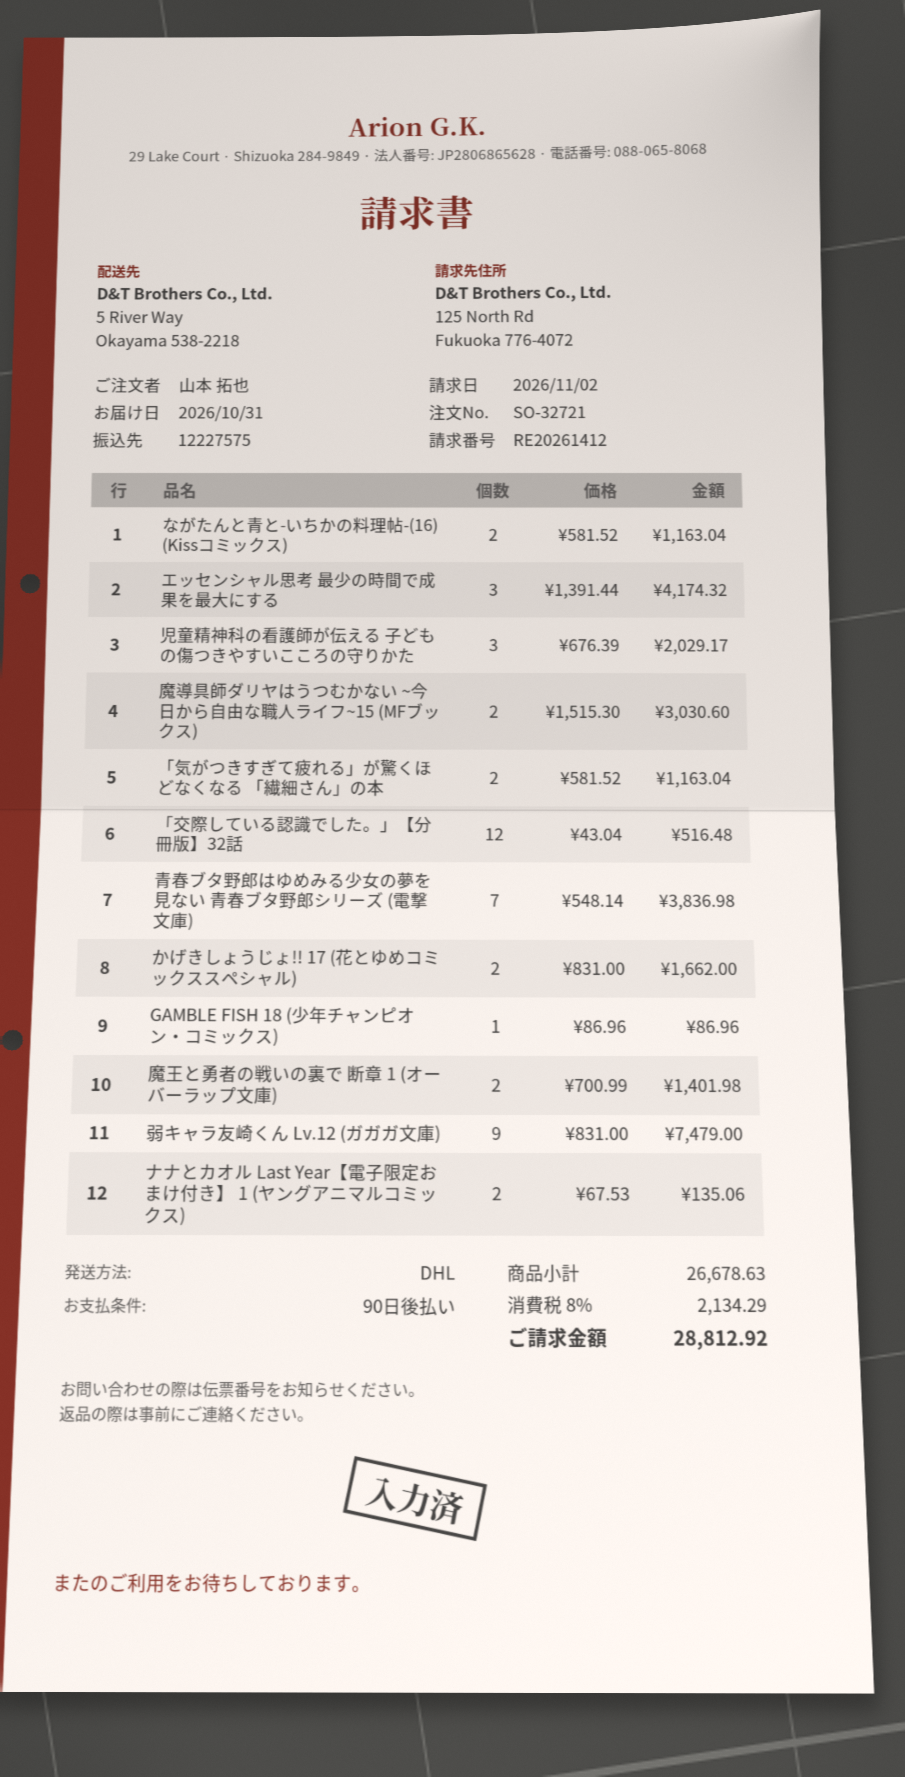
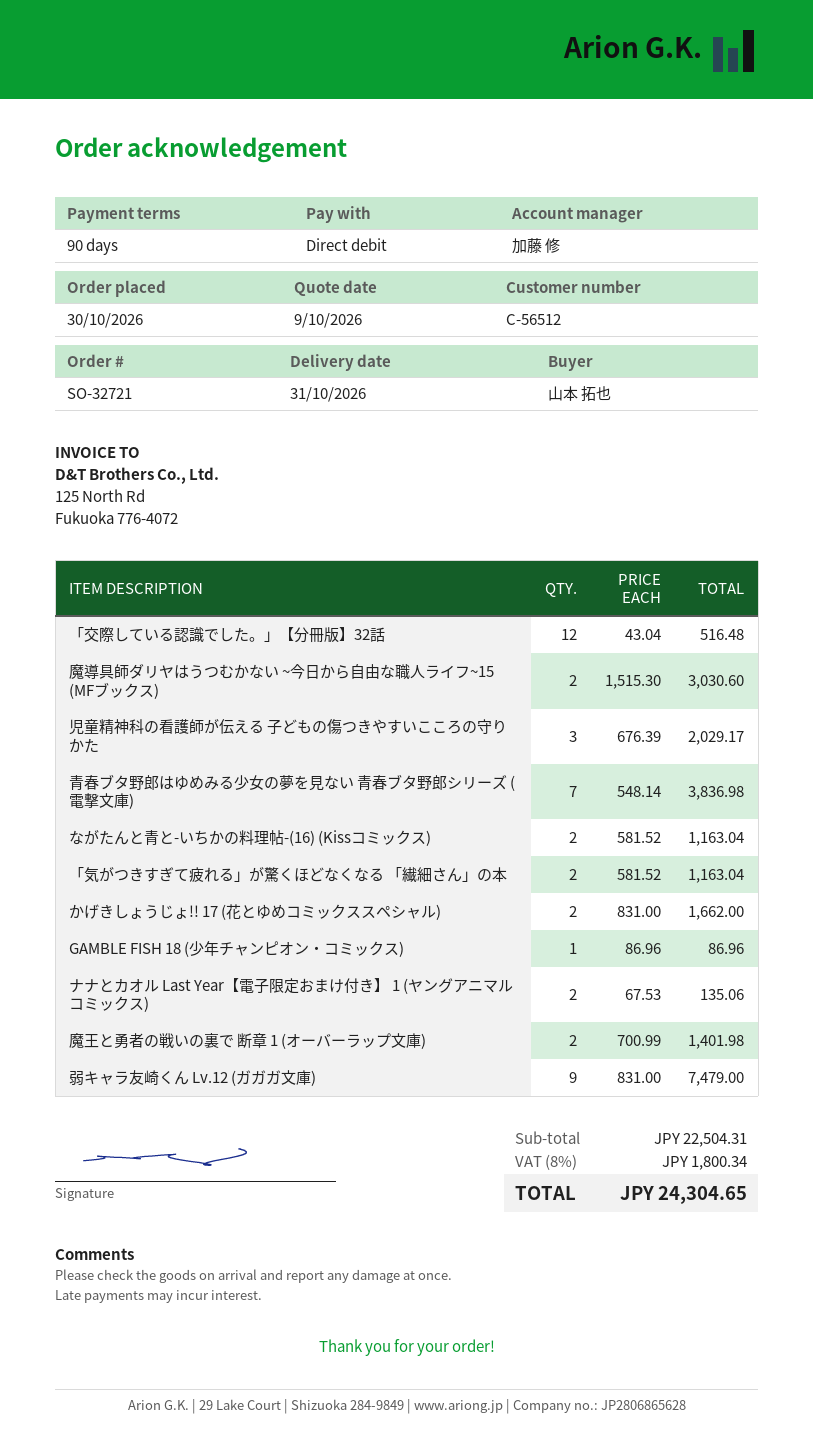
エッセンシャル思考 最少の時間で成果を最大にする: 3 x 1391.44 = 4174.32 -> none
subtotal: 26678.63 -> 22504.31
tax: 8% = 2134.29 -> 8% = 1800.34
total: 28812.92 -> 24304.65

